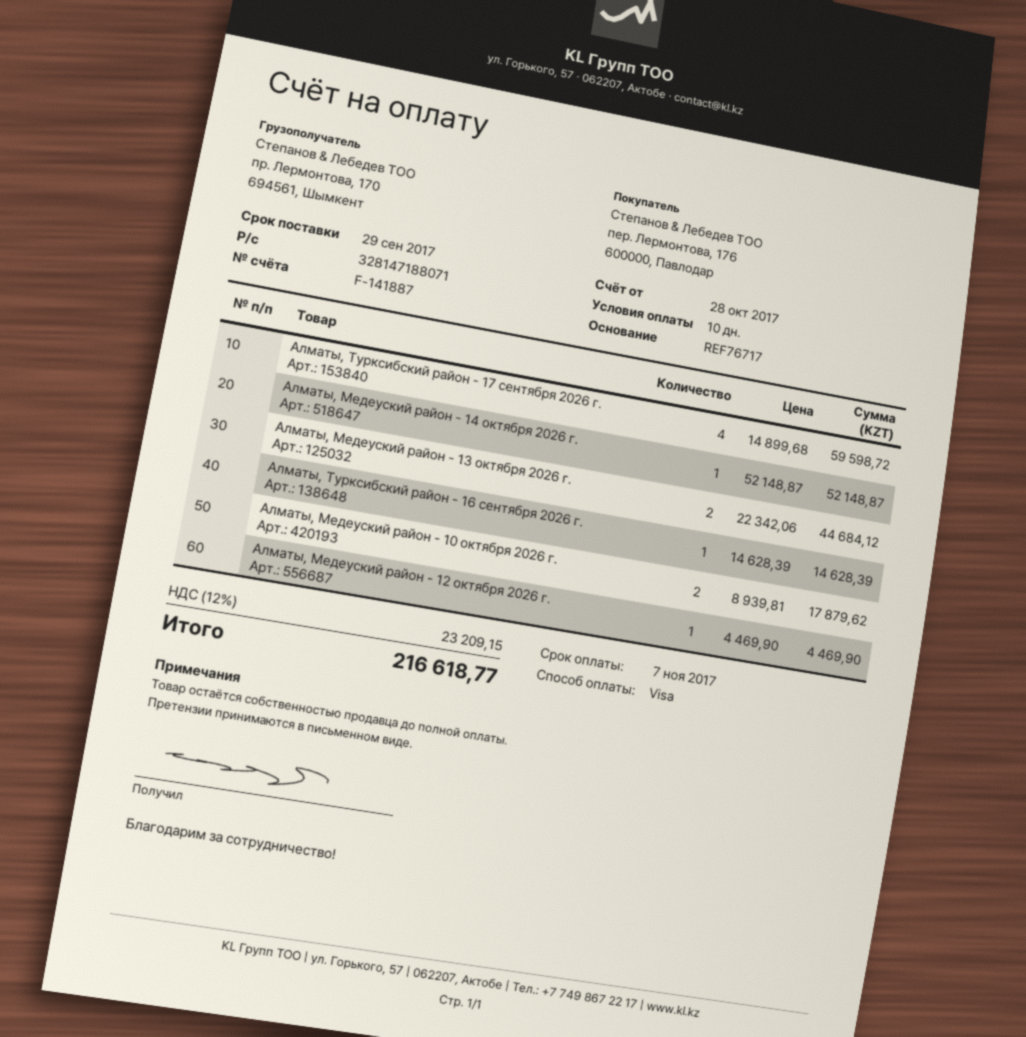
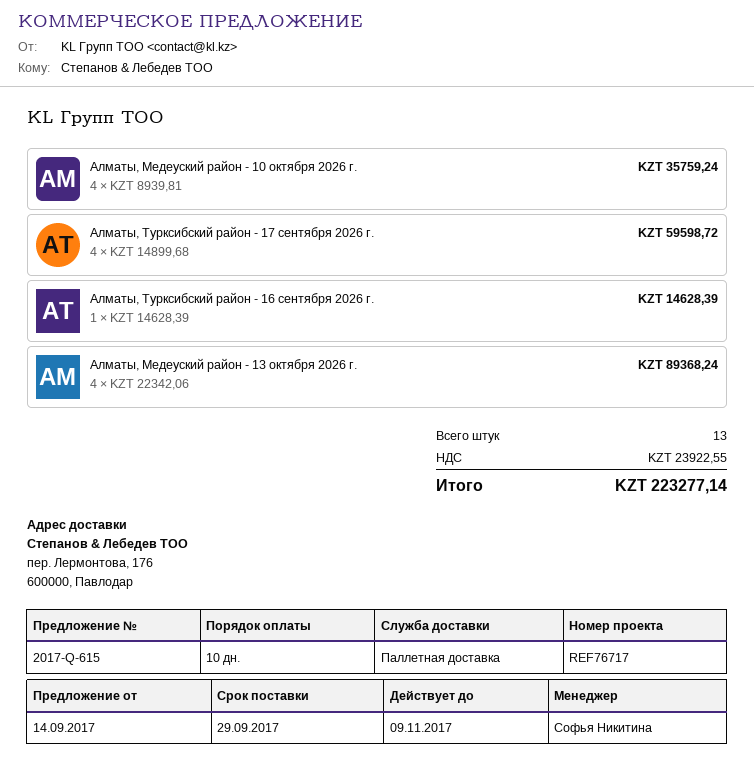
ship to: пр. Лермонтова, 170, 694561, Шымкент -> пер. Лермонтова, 176, 600000, Павлодар
Алматы, Медеуский район - 14 октября 2026 г.: 1 x 52148.87 = 52148.87 -> none
Алматы, Медеуский район - 13 октября 2026 г.: 2 x 22342.06 = 44684.12 -> 4 x 22342.06 = 89368.24
Алматы, Медеуский район - 10 октября 2026 г.: 2 x 8939.81 = 17879.62 -> 4 x 8939.81 = 35759.24
Алматы, Медеуский район - 12 октября 2026 г.: 1 x 4469.90 = 4469.90 -> none
tax: 23209.15 -> 23922.55
total: 216618.77 -> 223277.14

